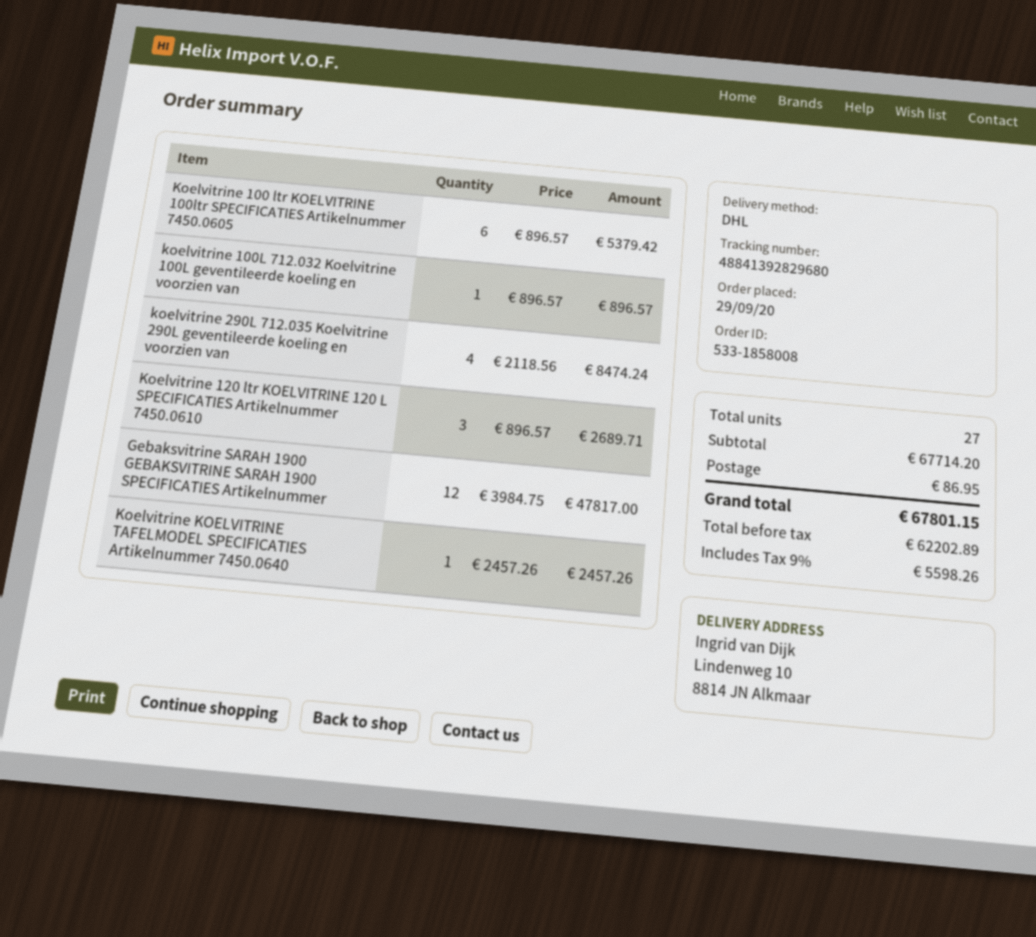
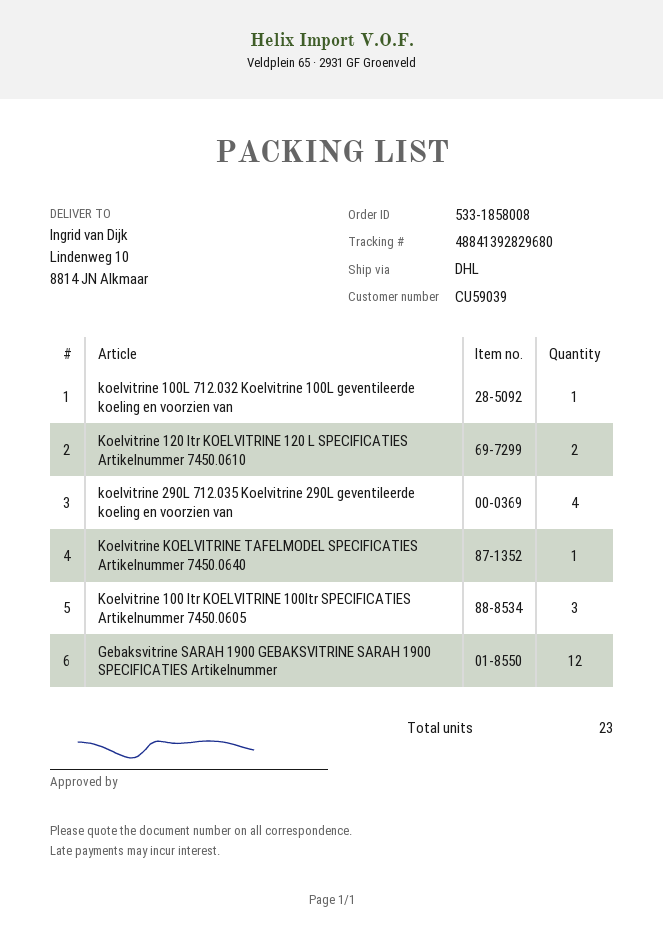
Koelvitrine 100 ltr KOELVITRINE 100ltr SPECIFICATIES Artikelnummer 7450.0605: 6 -> 3
Koelvitrine 120 ltr KOELVITRINE 120 L SPECIFICATIES Artikelnummer 7450.0610: 3 -> 2
total quantity: 27 -> 23

